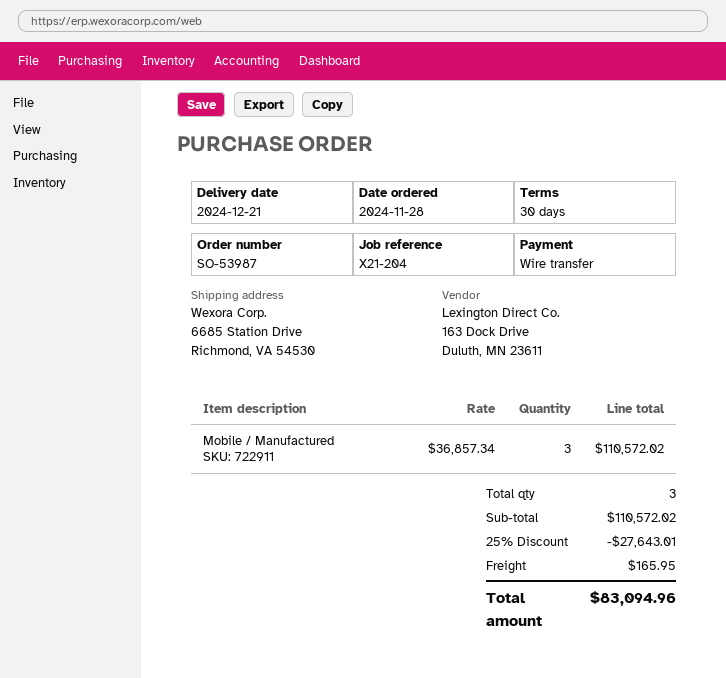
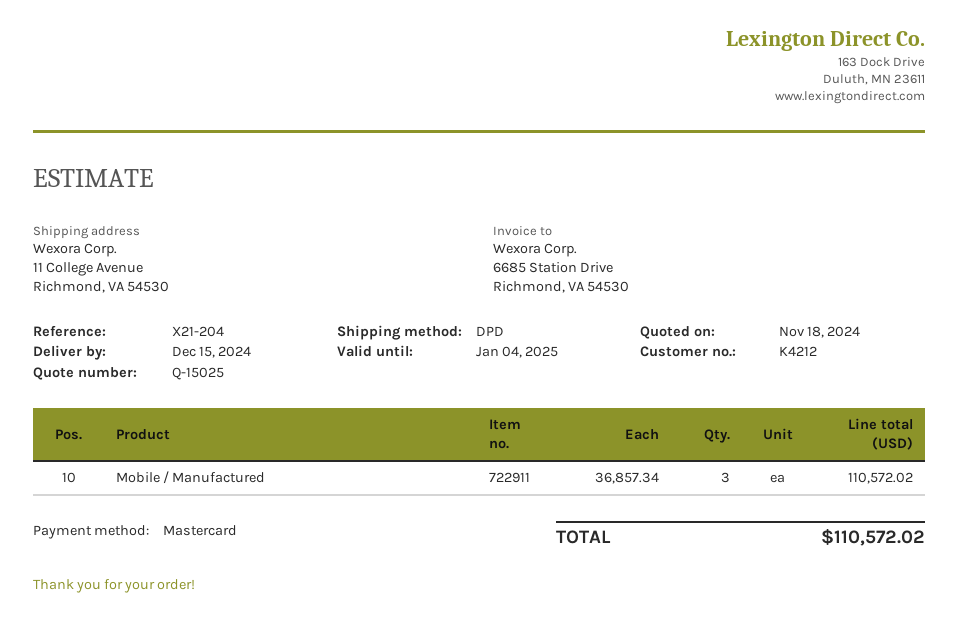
delivery date: 2024-12-21 -> 2024-12-15
payment method: bank transfer -> Mastercard
ship to: 6685 Station Drive, Richmond, VA 54530 -> 11 College Avenue, Richmond, VA 54530
discount: 25% = 27643.01 -> none
shipping: 165.95 -> none
total: 83094.96 -> 110572.02

